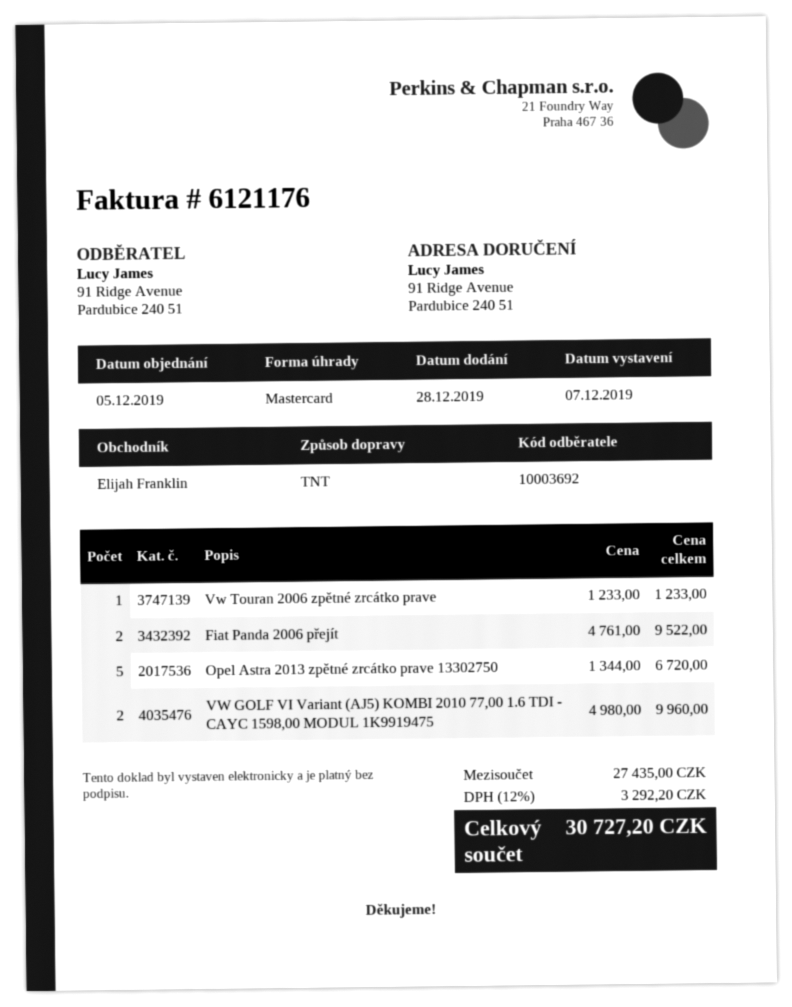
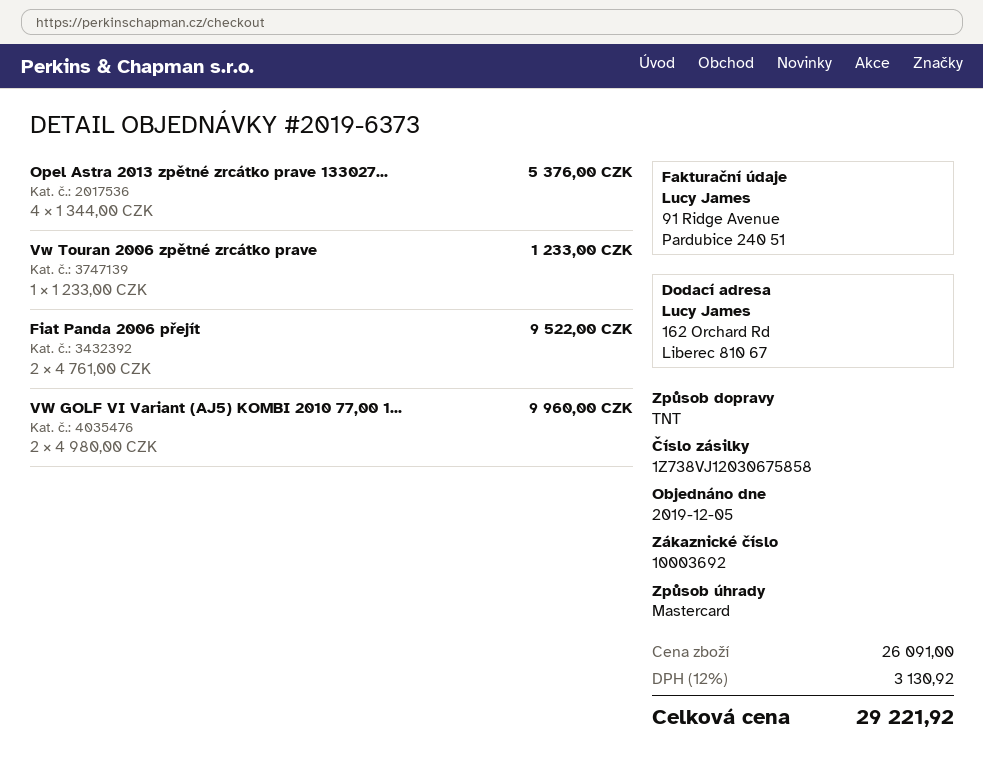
ship to: 91 Ridge Avenue, Pardubice 240 51 -> 162 Orchard Rd, Liberec 810 67
Opel Astra 2013 zpětné zrcátko prave 13302750: 5 x 1344.00 = 6720.00 -> 4 x 1344.00 = 5376.00
subtotal: 27435.00 -> 26091.00
tax: 12% = 3292.20 -> 12% = 3130.92
total: 30727.20 -> 29221.92

